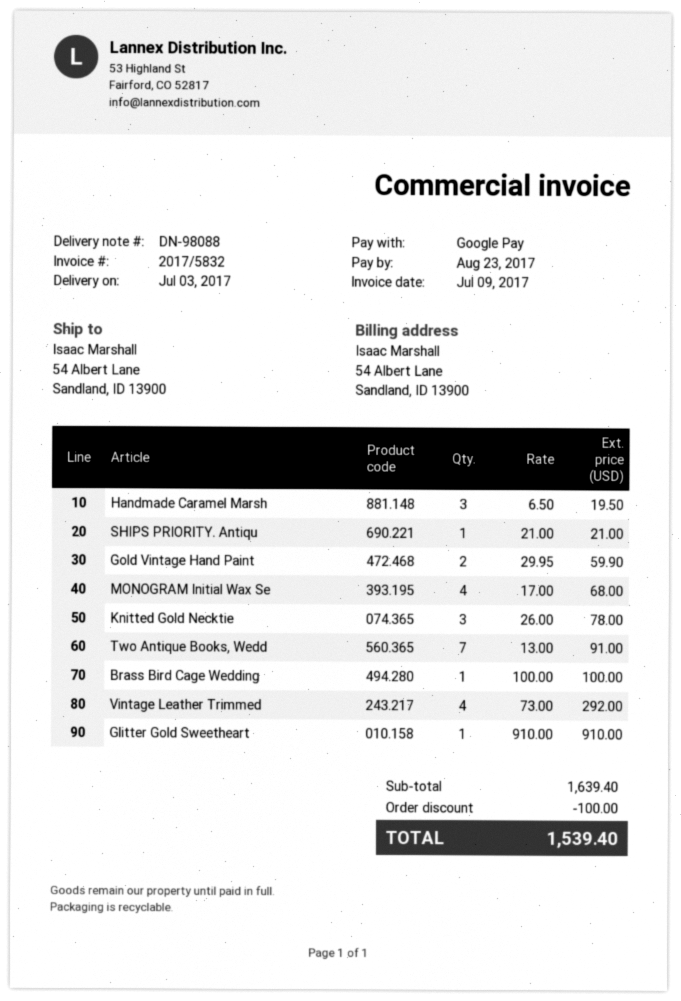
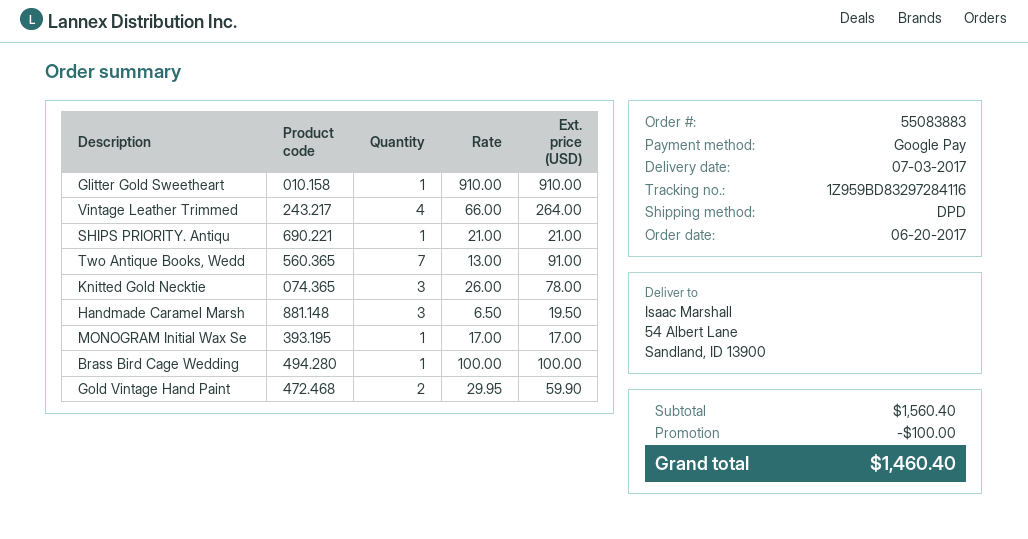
MONOGRAM Initial Wax Se: 4 x 17.00 = 68.00 -> 1 x 17.00 = 17.00
Vintage Leather Trimmed: 4 x 73.00 = 292.00 -> 4 x 66.00 = 264.00
subtotal: 1639.40 -> 1560.40
total: 1539.40 -> 1460.40

